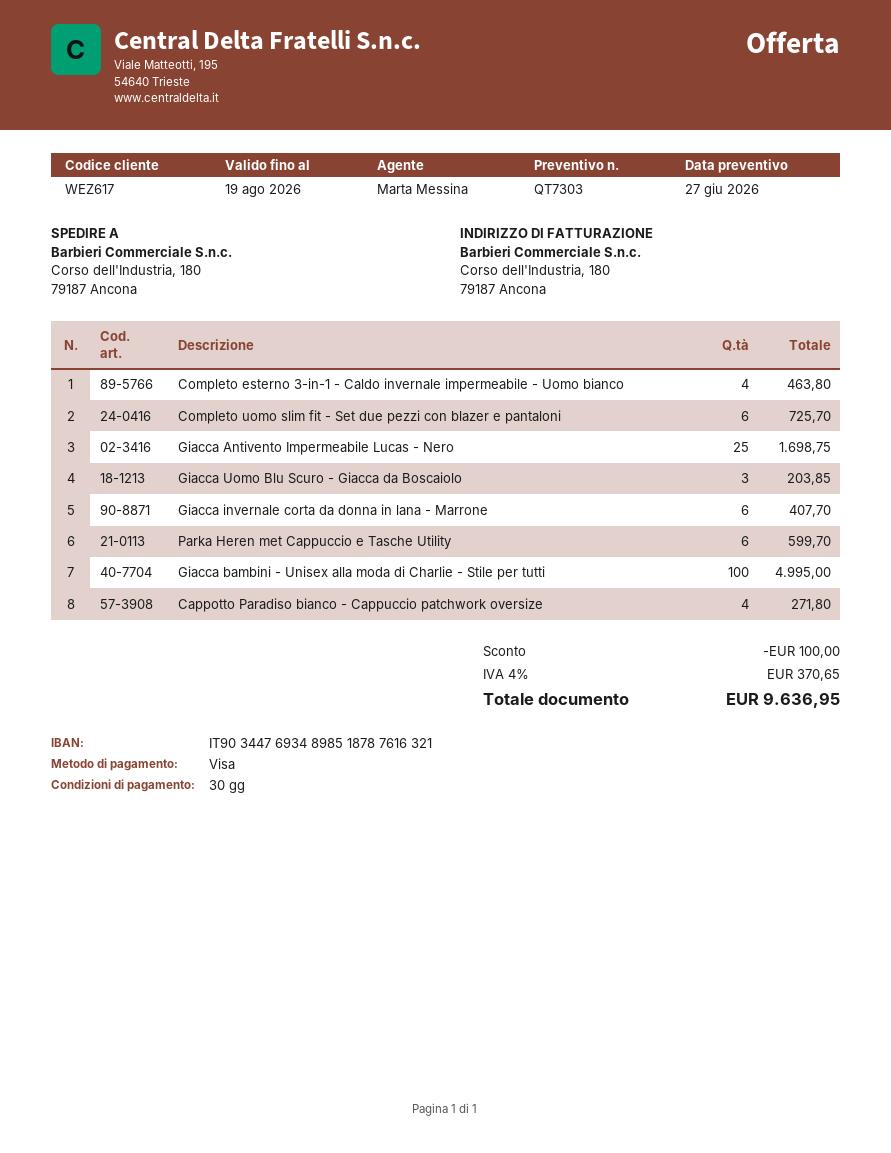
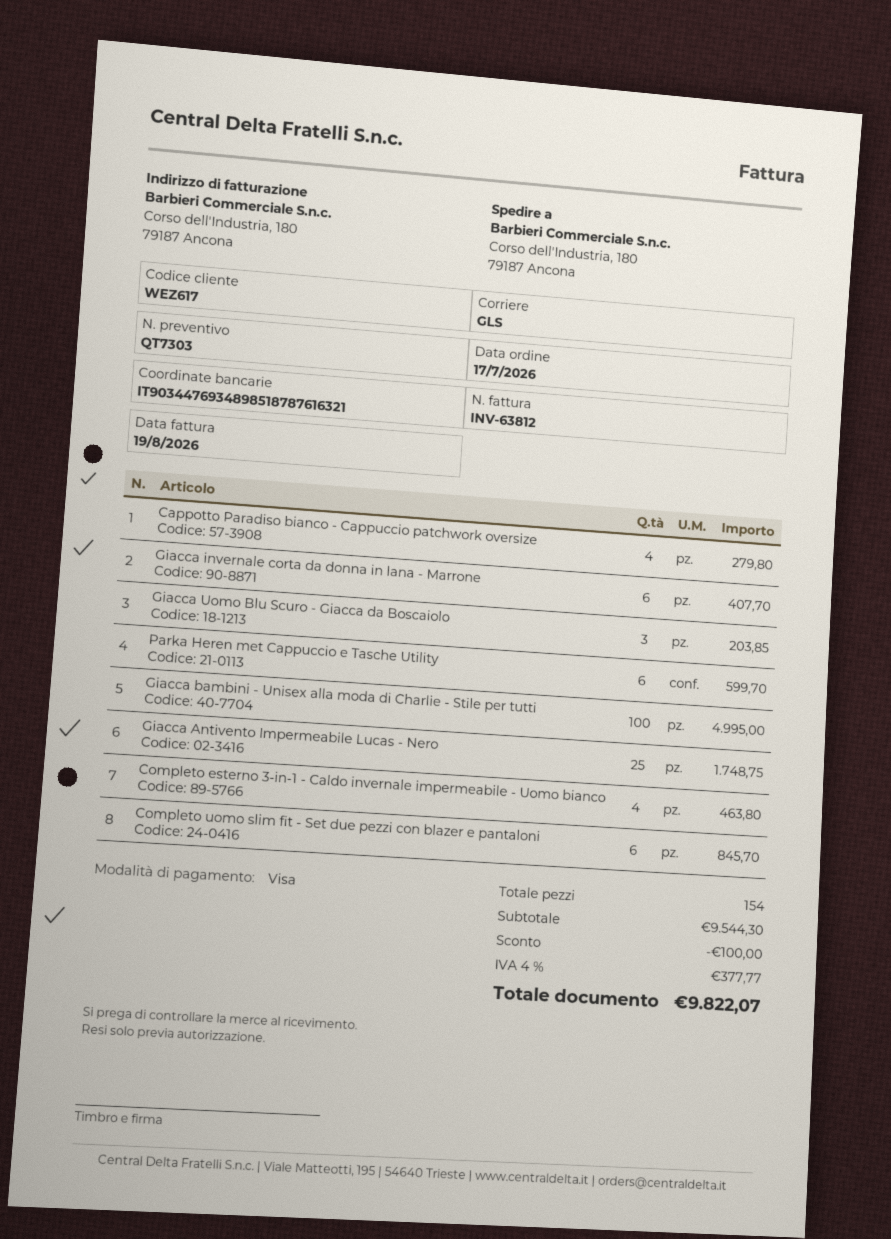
Completo uomo slim fit - Set due pezzi con blazer e pantaloni: 6 for 725.70 -> 6 for 845.70
Giacca Antivento Impermeabile Lucas - Nero: 25 for 1698.75 -> 25 for 1748.75
Cappotto Paradiso bianco - Cappuccio patchwork oversize: 4 for 271.80 -> 4 for 279.80
tax: 4% = 370.65 -> 4% = 377.77
total: 9636.95 -> 9822.07

